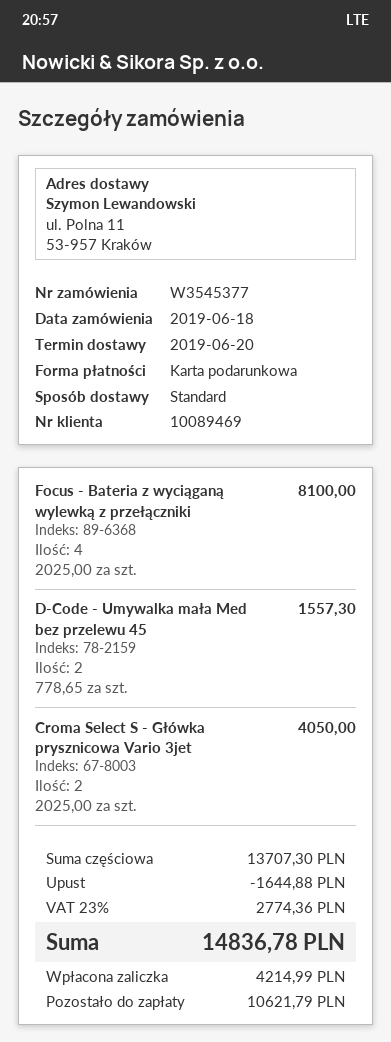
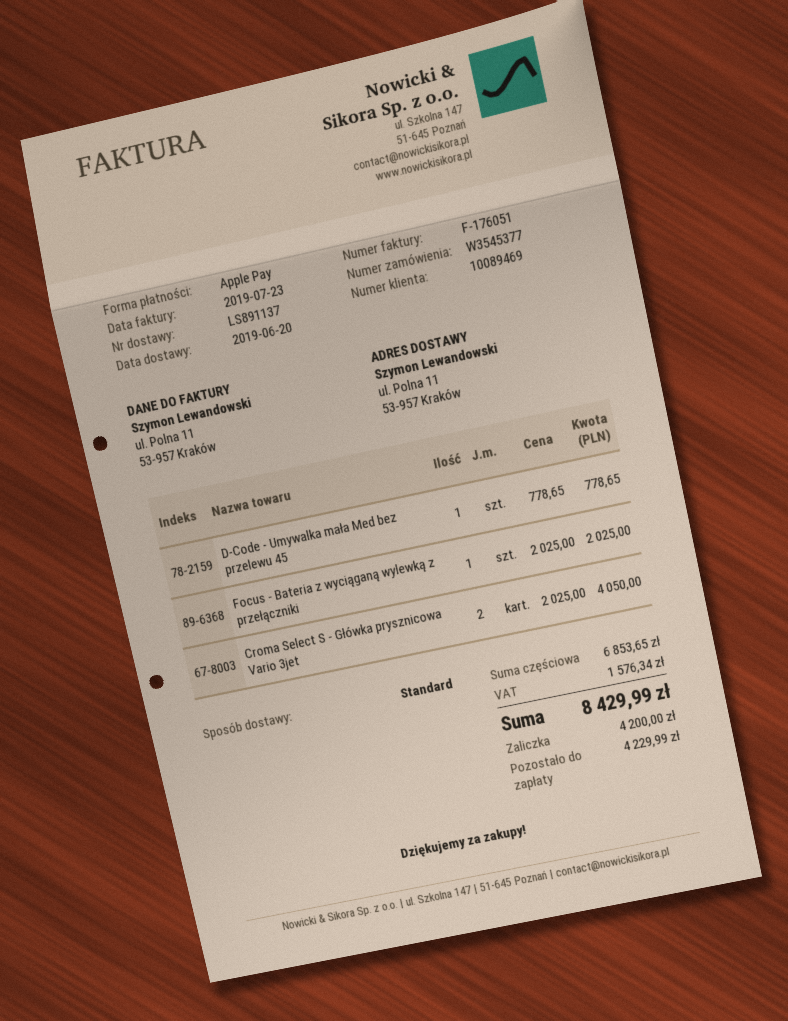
payment method: gift card -> Apple Pay
Focus - Bateria z wyciąganą wylewką z przełączniki: 4 x 2025.00 = 8100.00 -> 1 x 2025.00 = 2025.00
D-Code - Umywalka mała Med bez przelewu 45: 2 x 778.65 = 1557.30 -> 1 x 778.65 = 778.65
subtotal: 13707.30 -> 6853.65
discount: 1644.88 -> none
tax: 2774.36 -> 1576.34
total: 14836.78 -> 8429.99
deposit: 4214.99 -> 4200.00
balance: 10621.79 -> 4229.99

